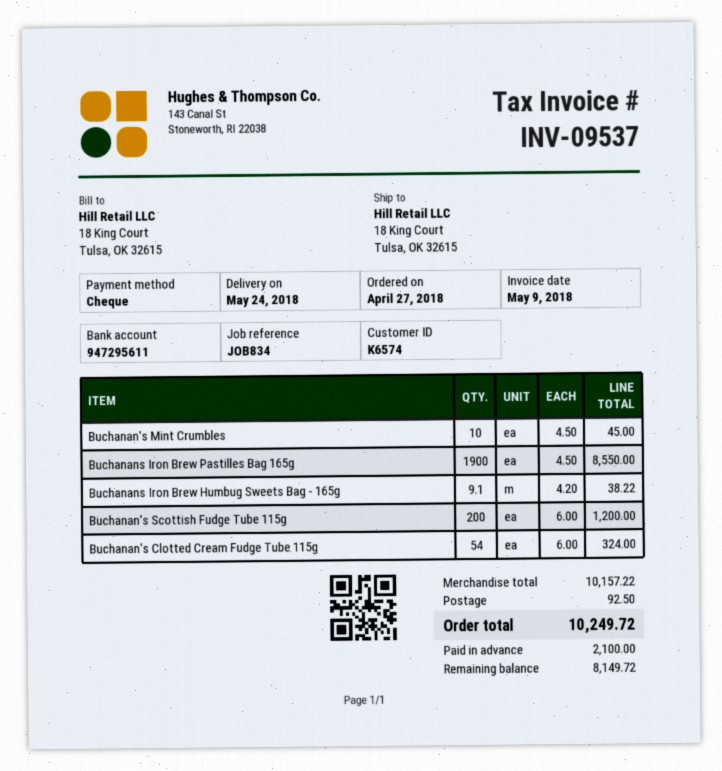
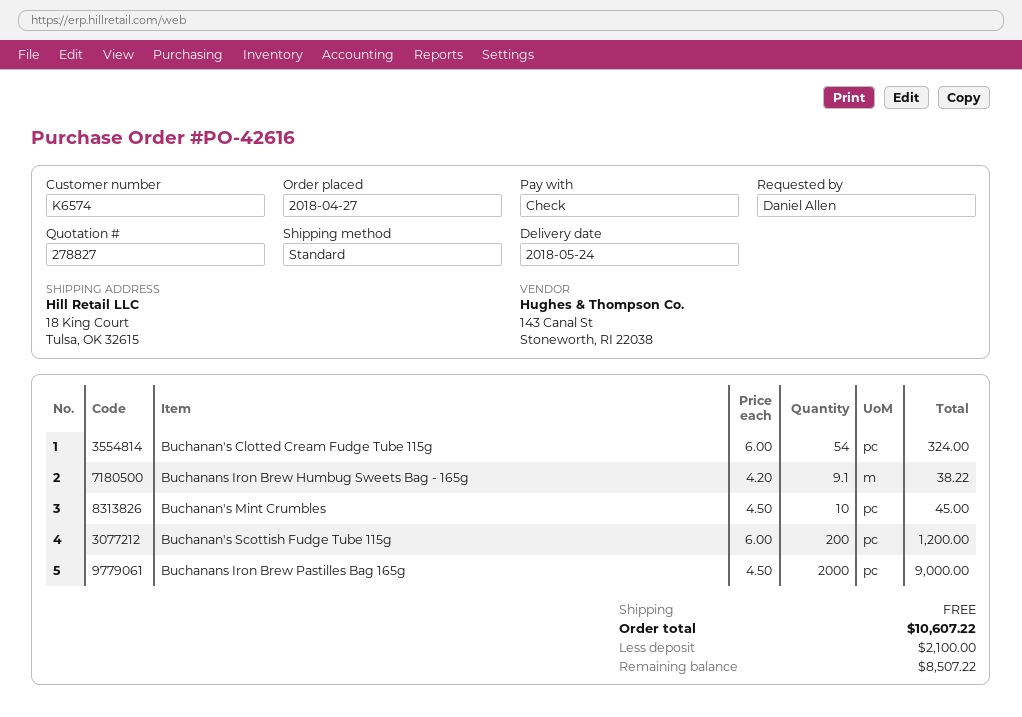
Buchanans Iron Brew Pastilles Bag 165g: 1900 x 4.50 = 8550.00 -> 2000 x 4.50 = 9000.00
shipping: 92.50 -> 0.00
total: 10249.72 -> 10607.22
balance: 8149.72 -> 8507.22

